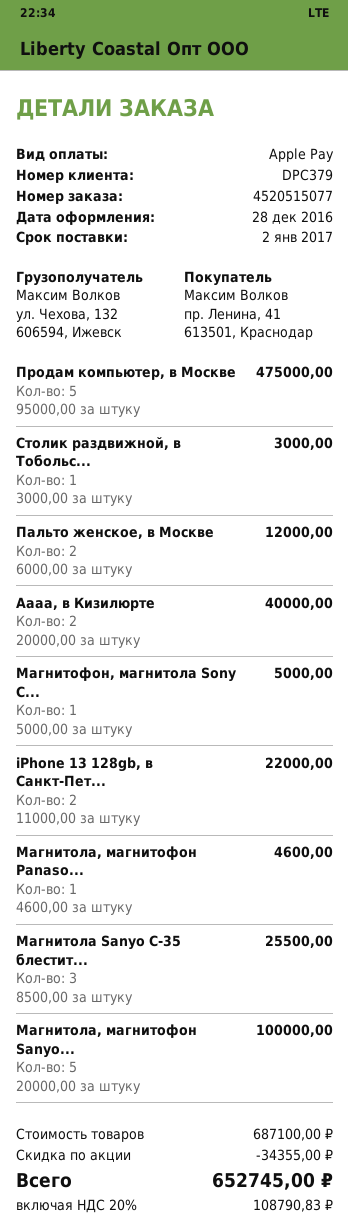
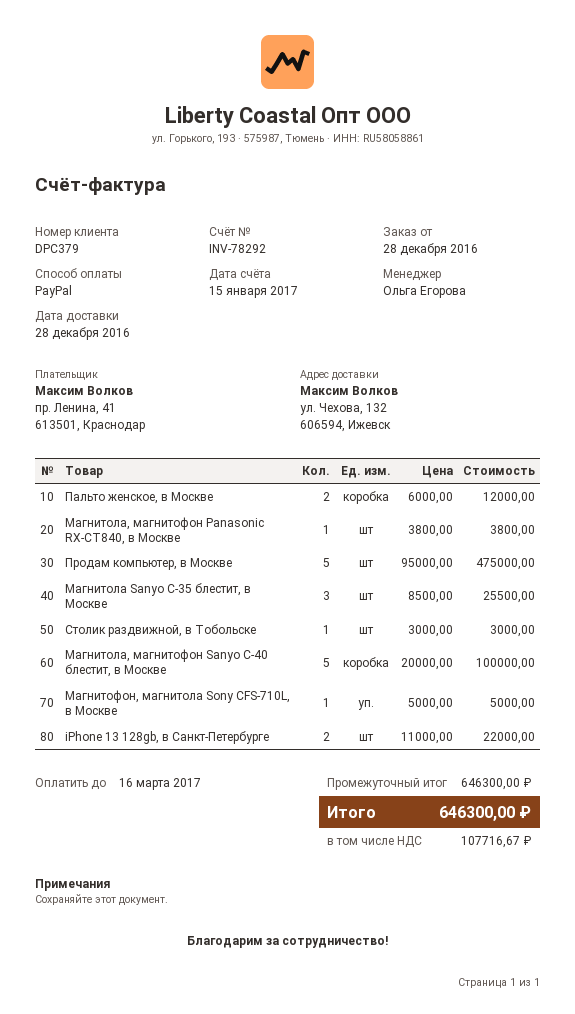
delivery date: 2017-01-02 -> 2016-12-28
payment method: Apple Pay -> PayPal
Аааа, в Кизилюрте: 2 x 20000.00 = 40000.00 -> none
Магнитола, магнитофон Panaso...: 1 x 4600.00 = 4600.00 -> 1 x 3800.00 = 3800.00
subtotal: 687100.00 -> 646300.00
discount: 34355.00 -> none
tax: 108790.83 -> 107716.67
total: 652745.00 -> 646300.00

